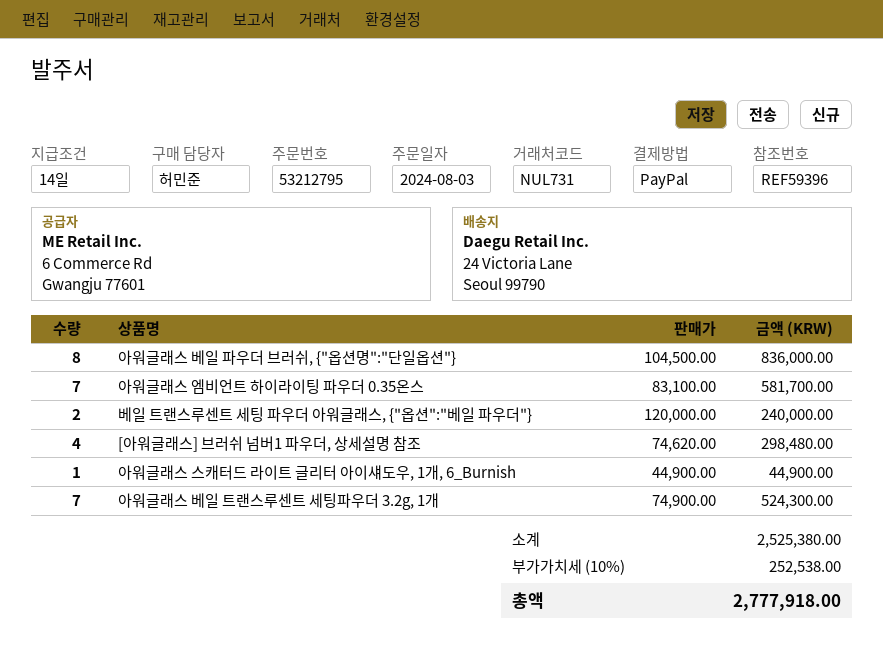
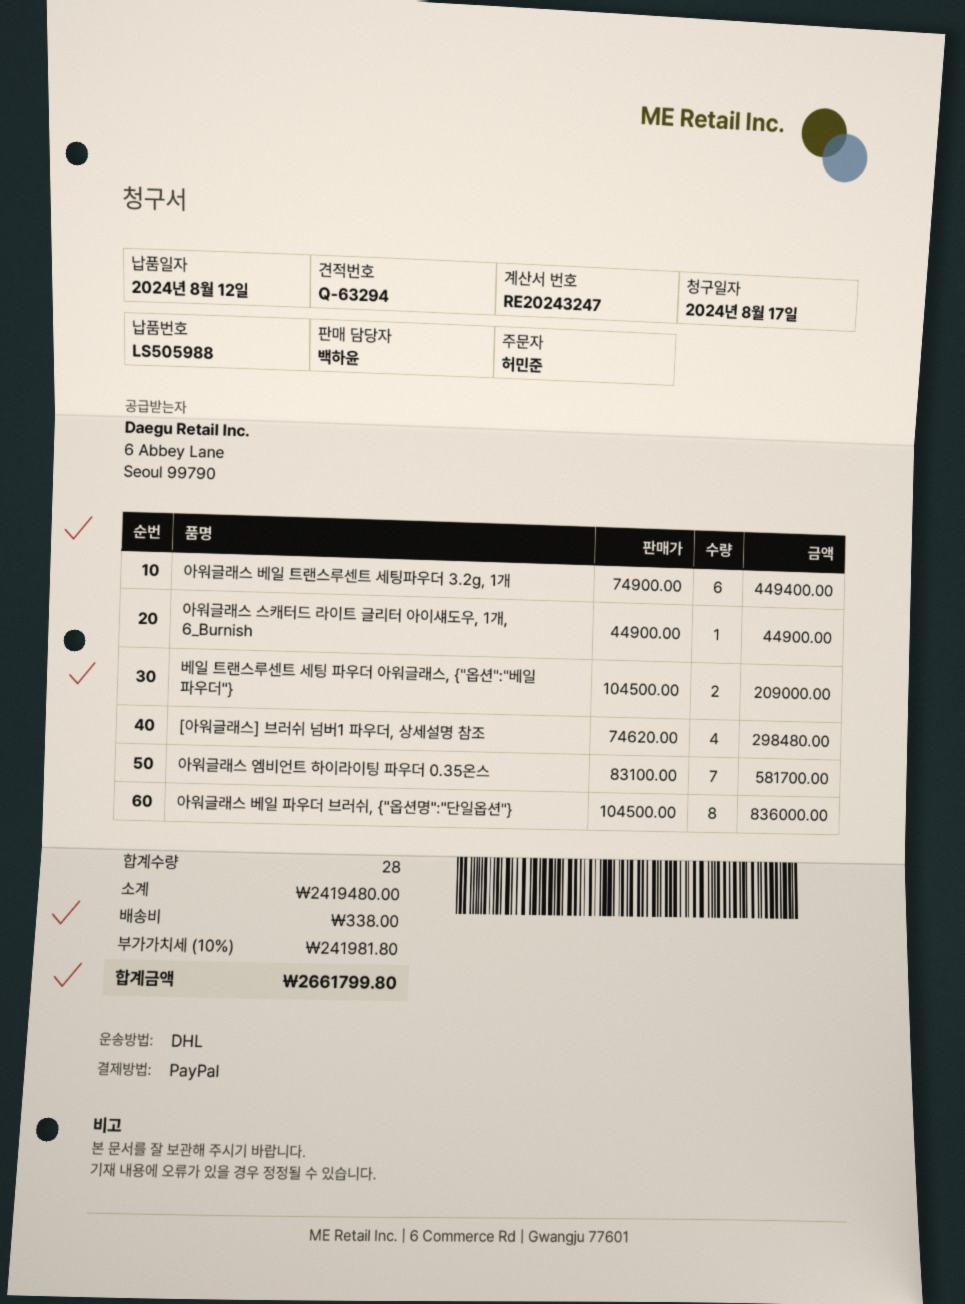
베일 트랜스루센트 세팅 파우더 아워글래스, {"옵션":"베일 파우더"}: 2 x 120000.00 = 240000.00 -> 2 x 104500.00 = 209000.00
아워글래스 베일 트랜스루센트 세팅파우더 3.2g, 1개: 7 x 74900.00 = 524300.00 -> 6 x 74900.00 = 449400.00
subtotal: 2525380.00 -> 2419480.00
shipping: none -> 338.00
tax: 10% = 252538.00 -> 10% = 241981.80
total: 2777918.00 -> 2661799.80

